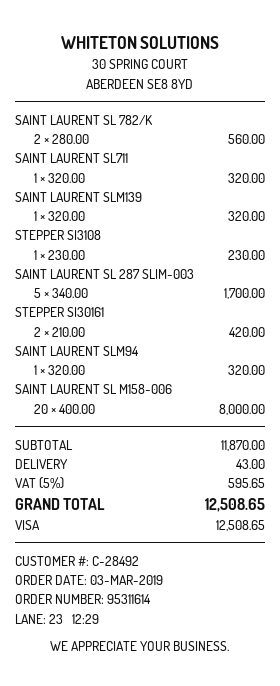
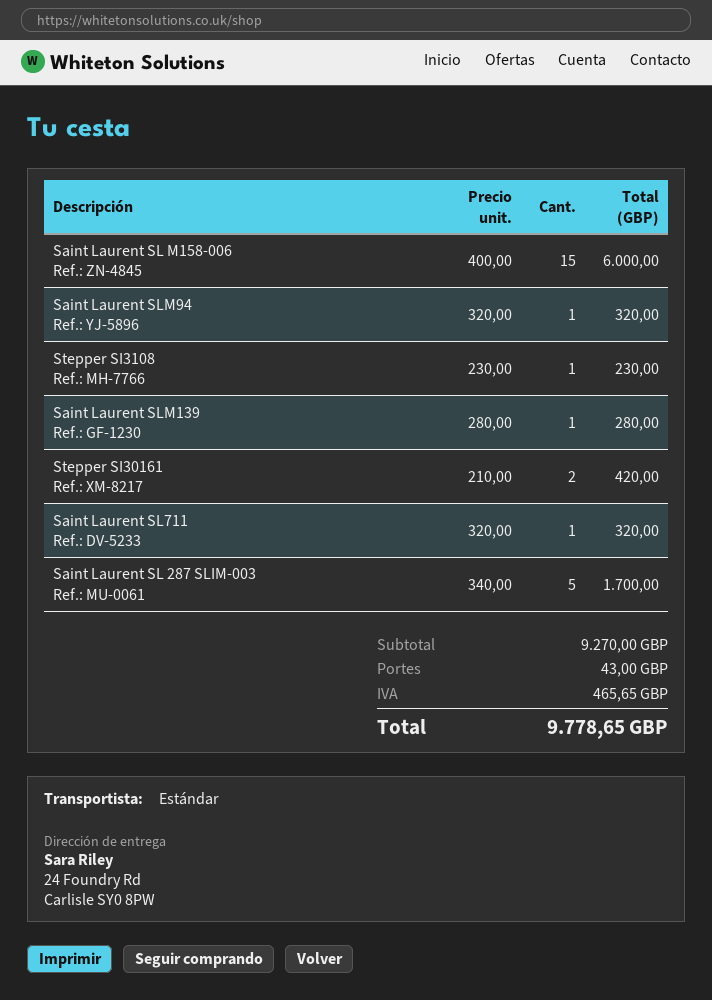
SAINT LAURENT SL 782/K: 2 x 280.00 = 560.00 -> none
SAINT LAURENT SLM139: 1 x 320.00 = 320.00 -> 1 x 280.00 = 280.00
SAINT LAURENT SL M158-006: 20 x 400.00 = 8000.00 -> 15 x 400.00 = 6000.00
subtotal: 11870.00 -> 9270.00
tax: 595.65 -> 465.65
total: 12508.65 -> 9778.65

